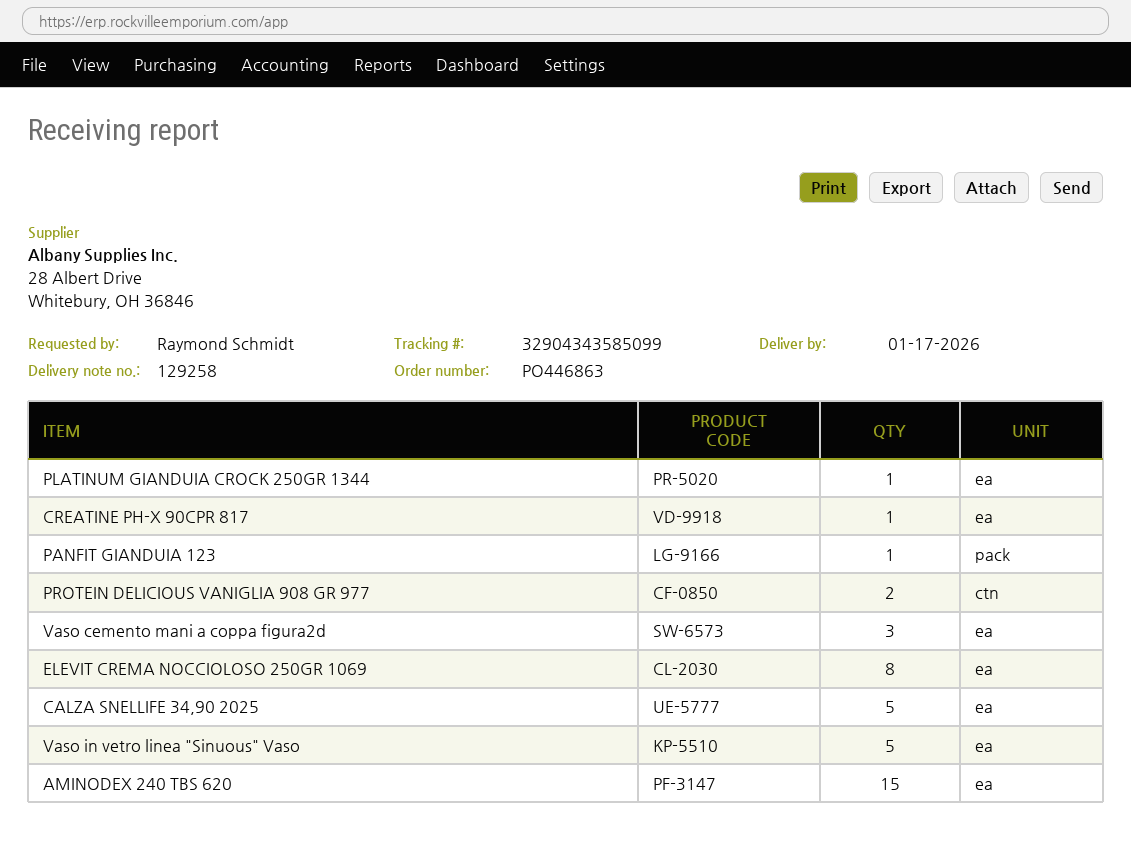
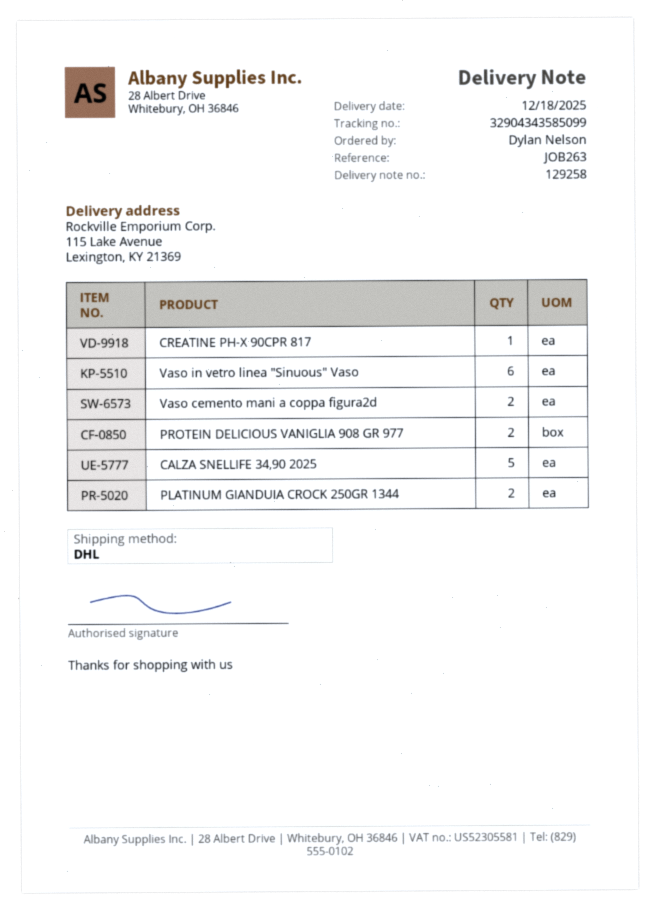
delivery date: 2026-01-17 -> 2025-12-18
ordered by: Raymond Schmidt -> Dylan Nelson
PLATINUM GIANDUIA CROCK 250GR 1344: 1 -> 2
PANFIT GIANDUIA 123: 1 -> none
Vaso cemento mani a coppa figura2d: 3 -> 2
ELEVIT CREMA NOCCIOLOSO 250GR 1069: 8 -> none
Vaso in vetro linea "Sinuous" Vaso: 5 -> 6
AMINODEX 240 TBS 620: 15 -> none

